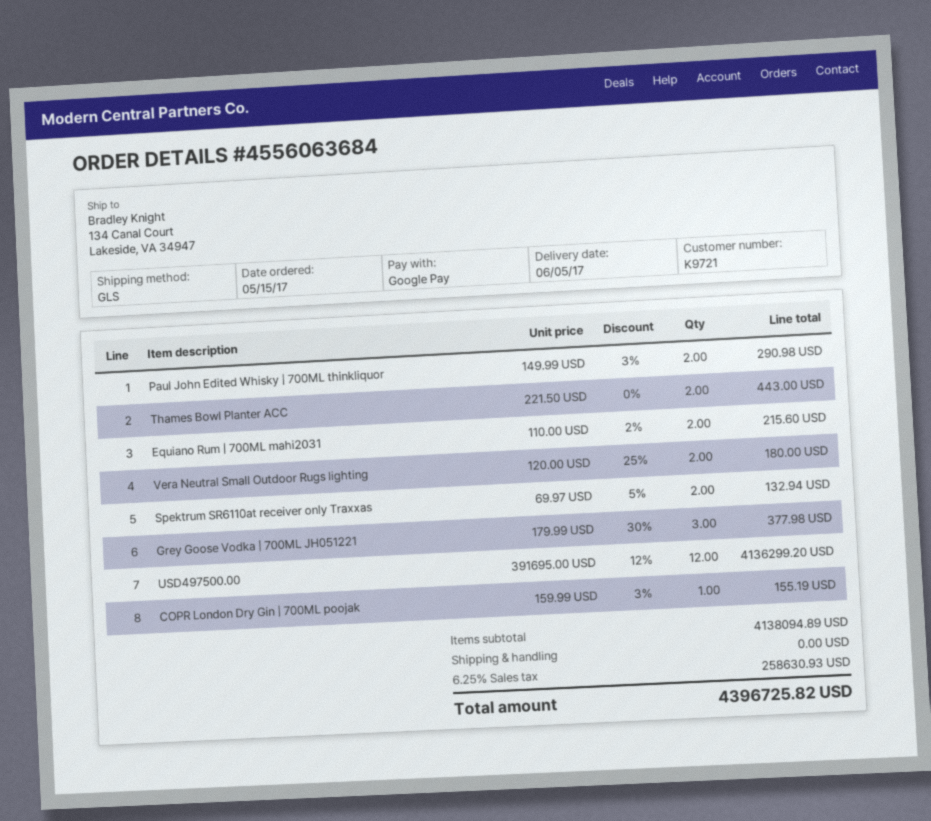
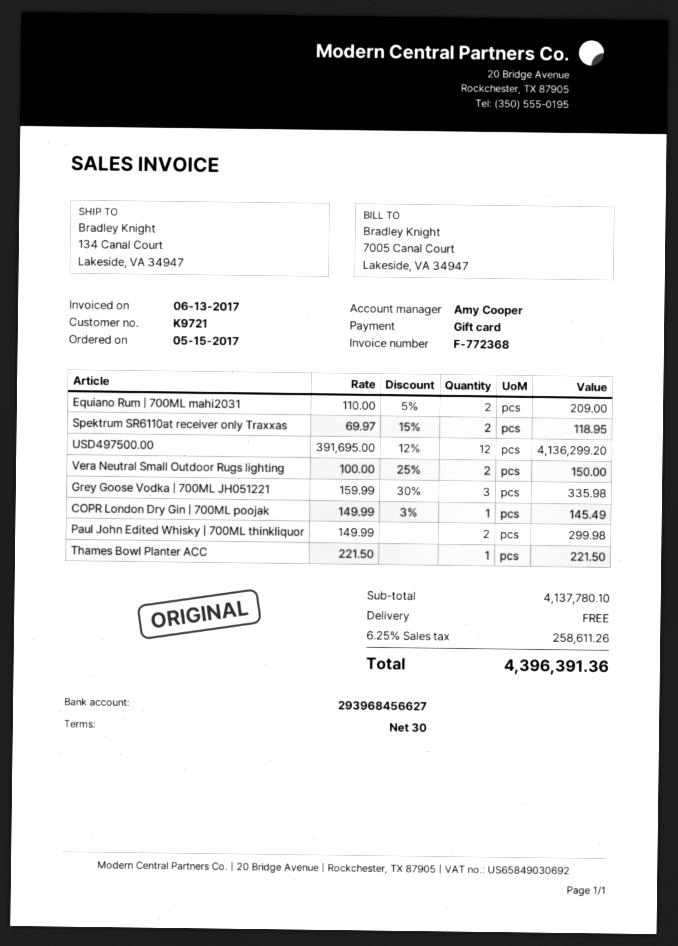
payment method: Google Pay -> gift card
Paul John Edited Whisky | 700ML thinkliquor: 2 x 149.99 - 3% = 290.98 -> 2 x 149.99 = 299.98
Thames Bowl Planter ACC: 2 x 221.50 = 443.00 -> 1 x 221.50 = 221.50
Equiano Rum | 700ML mahi2031: 2 x 110.00 - 2% = 215.60 -> 2 x 110.00 - 5% = 209.00
Vera Neutral Small Outdoor Rugs lighting: 2 x 120.00 - 25% = 180.00 -> 2 x 100.00 - 25% = 150.00
Spektrum SR6110at receiver only Traxxas: 2 x 69.97 - 5% = 132.94 -> 2 x 69.97 - 15% = 118.95
Grey Goose Vodka | 700ML JH051221: 3 x 179.99 - 30% = 377.98 -> 3 x 159.99 - 30% = 335.98
COPR London Dry Gin | 700ML poojak: 1 x 159.99 - 3% = 155.19 -> 1 x 149.99 - 3% = 145.49
subtotal: 4138094.89 -> 4137780.10
tax: 6.25% = 258630.93 -> 6.25% = 258611.26
total: 4396725.82 -> 4396391.36

